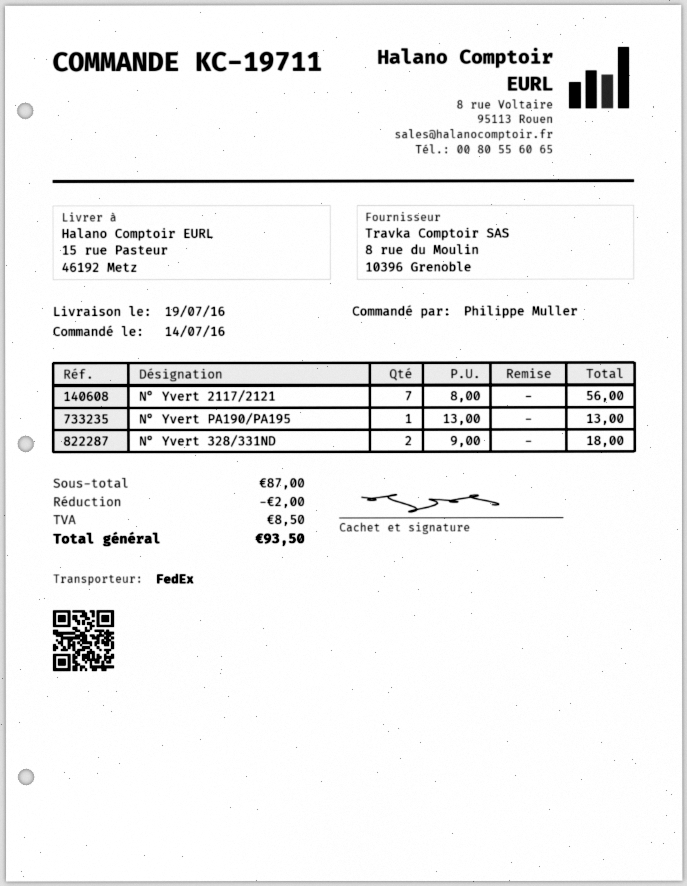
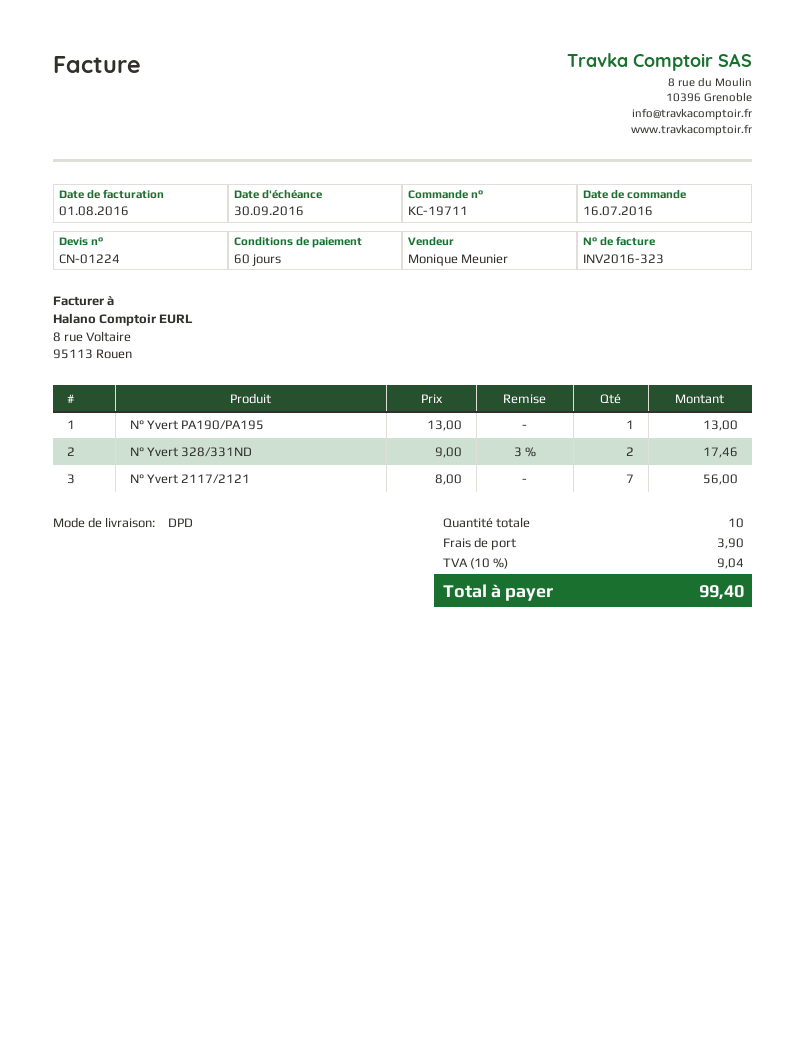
order date: 2016-07-14 -> 2016-07-16
shipping method: FedEx -> DPD
N° Yvert 328/331ND: 2 x 9.00 = 18.00 -> 2 x 9.00 - 3% = 17.46
discount: 2.00 -> none
shipping: none -> 3.90
tax: 8.50 -> 9.04
total: 93.50 -> 99.40

